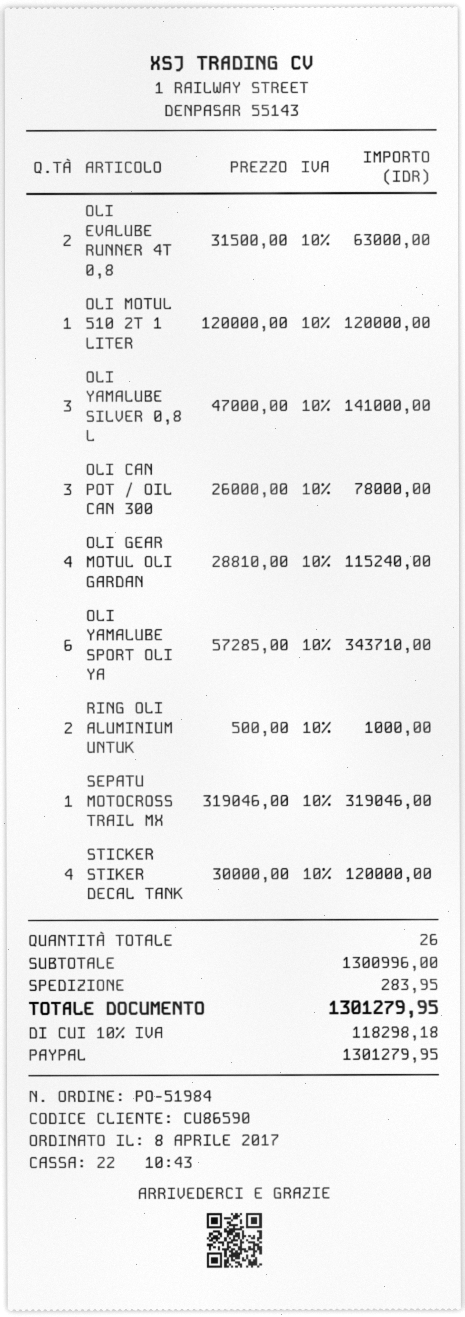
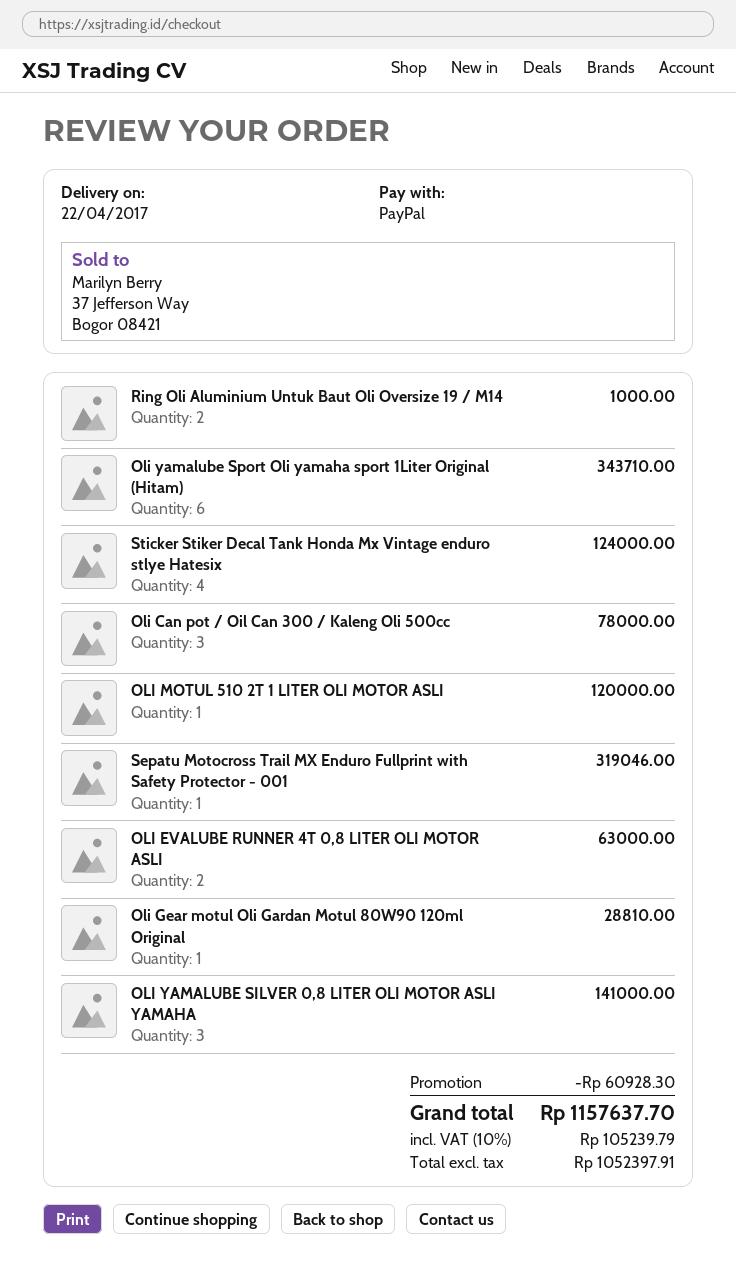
OLI GEAR MOTUL OLI GARDAN: 4 for 115240.00 -> 1 for 28810.00
STICKER STIKER DECAL TANK: 4 for 120000.00 -> 4 for 124000.00
discount: none -> 60928.30
shipping: 283.95 -> none
tax: 10% = 118298.18 -> 10% = 105239.79
total: 1301279.95 -> 1157637.70

